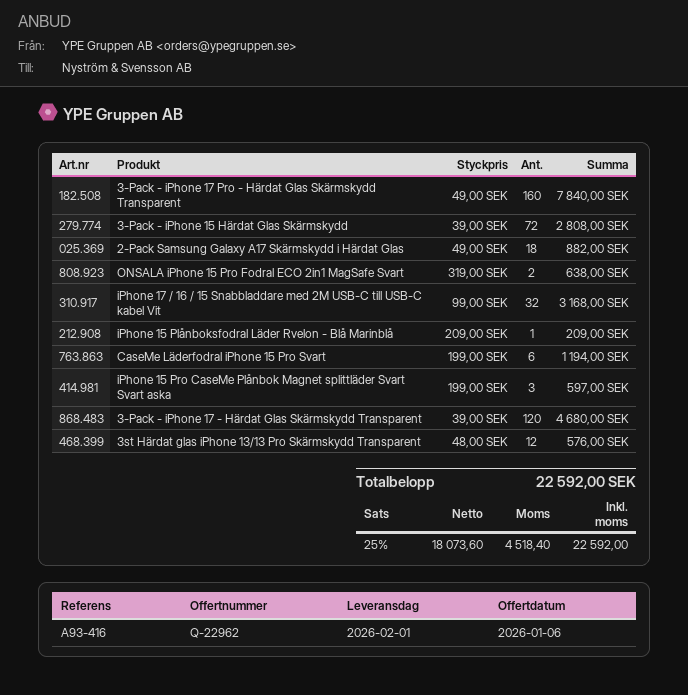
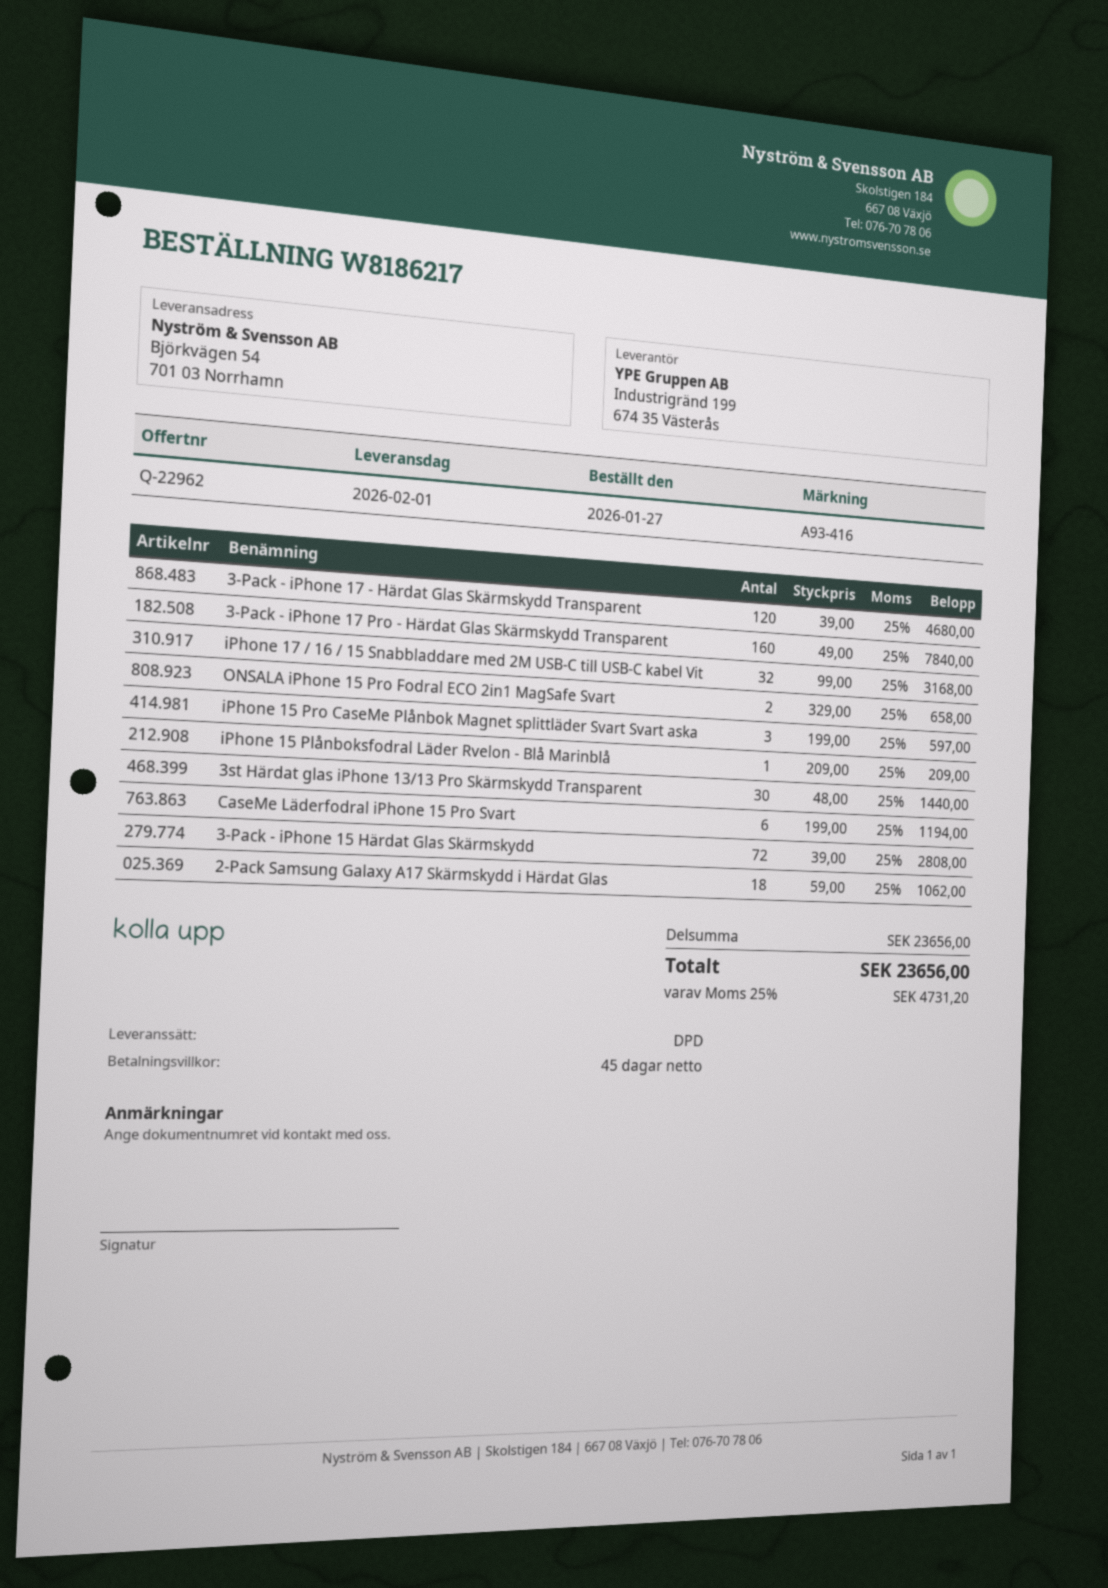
2-Pack Samsung Galaxy A17 Skärmskydd i Härdat Glas: 18 x 49.00 = 882.00 -> 18 x 59.00 = 1062.00
ONSALA iPhone 15 Pro Fodral ECO 2in1 MagSafe Svart: 2 x 319.00 = 638.00 -> 2 x 329.00 = 658.00
3st Härdat glas iPhone 13/13 Pro Skärmskydd Transparent: 12 x 48.00 = 576.00 -> 30 x 48.00 = 1440.00
tax: 25% = 4518.40 -> 25% = 4731.20
total: 22592.00 -> 23656.00

